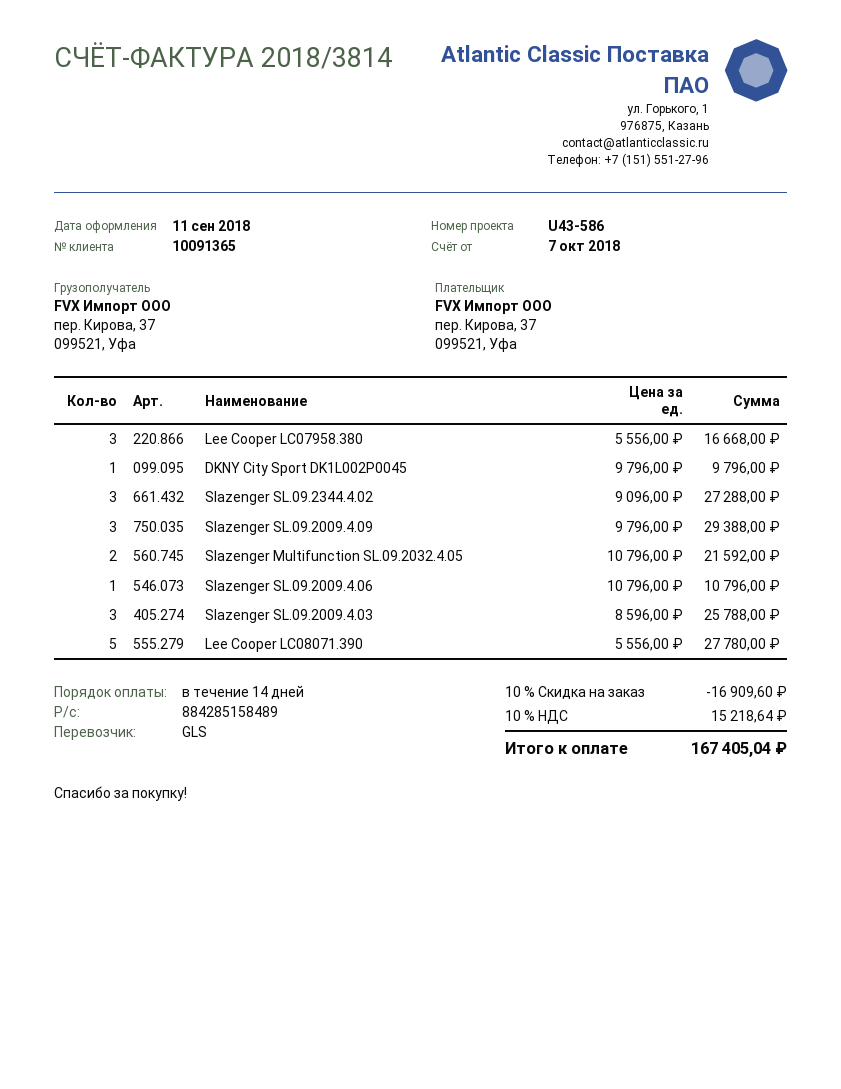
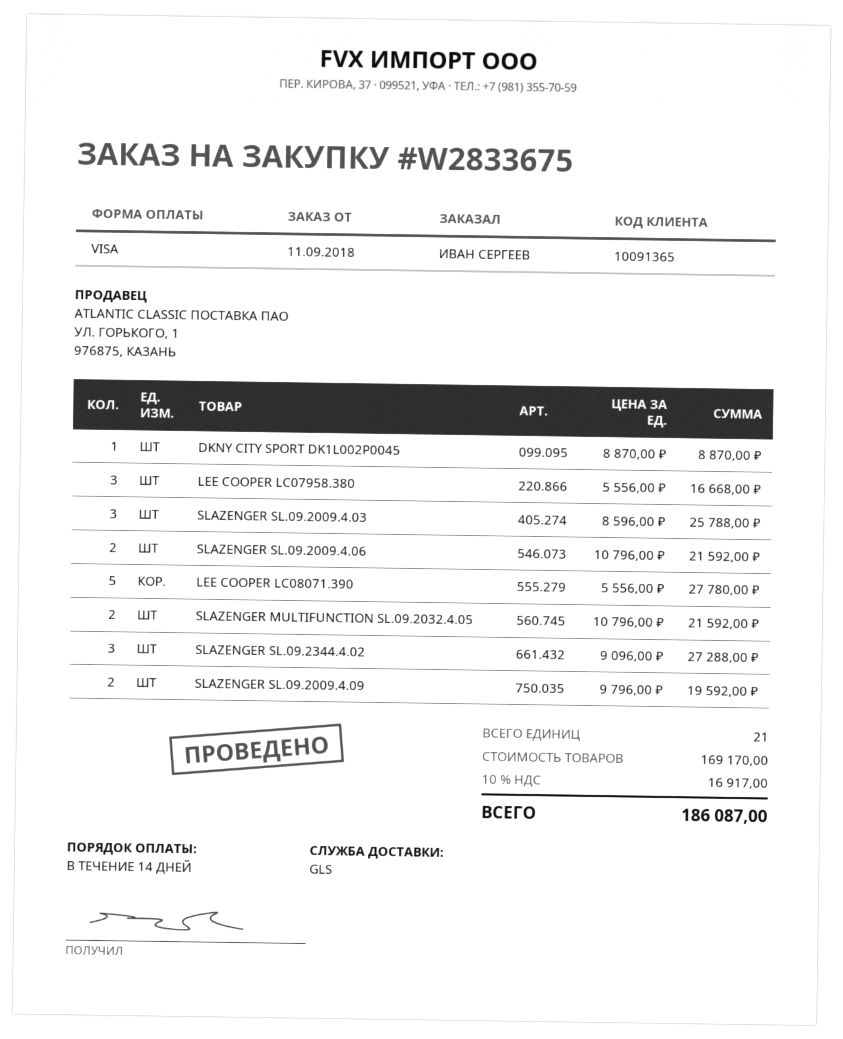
DKNY City Sport DK1L002P0045: 1 x 9796.00 = 9796.00 -> 1 x 8870.00 = 8870.00
Slazenger SL.09.2009.4.09: 3 x 9796.00 = 29388.00 -> 2 x 9796.00 = 19592.00
Slazenger SL.09.2009.4.06: 1 x 10796.00 = 10796.00 -> 2 x 10796.00 = 21592.00
discount: 10% = 16909.60 -> none
tax: 10% = 15218.64 -> 10% = 16917.00
total: 167405.04 -> 186087.00

